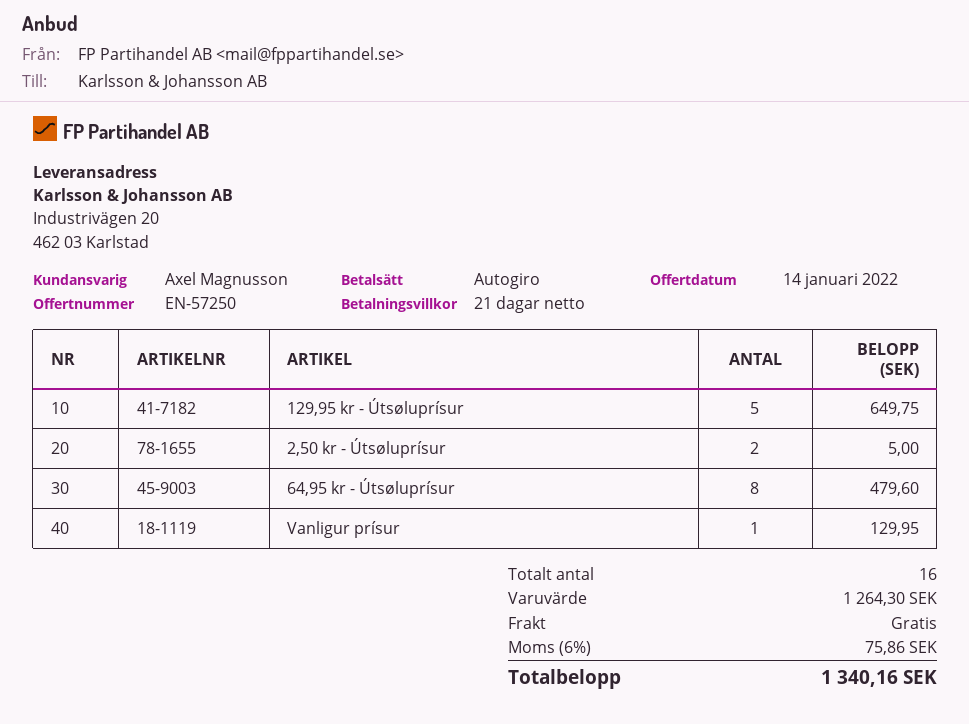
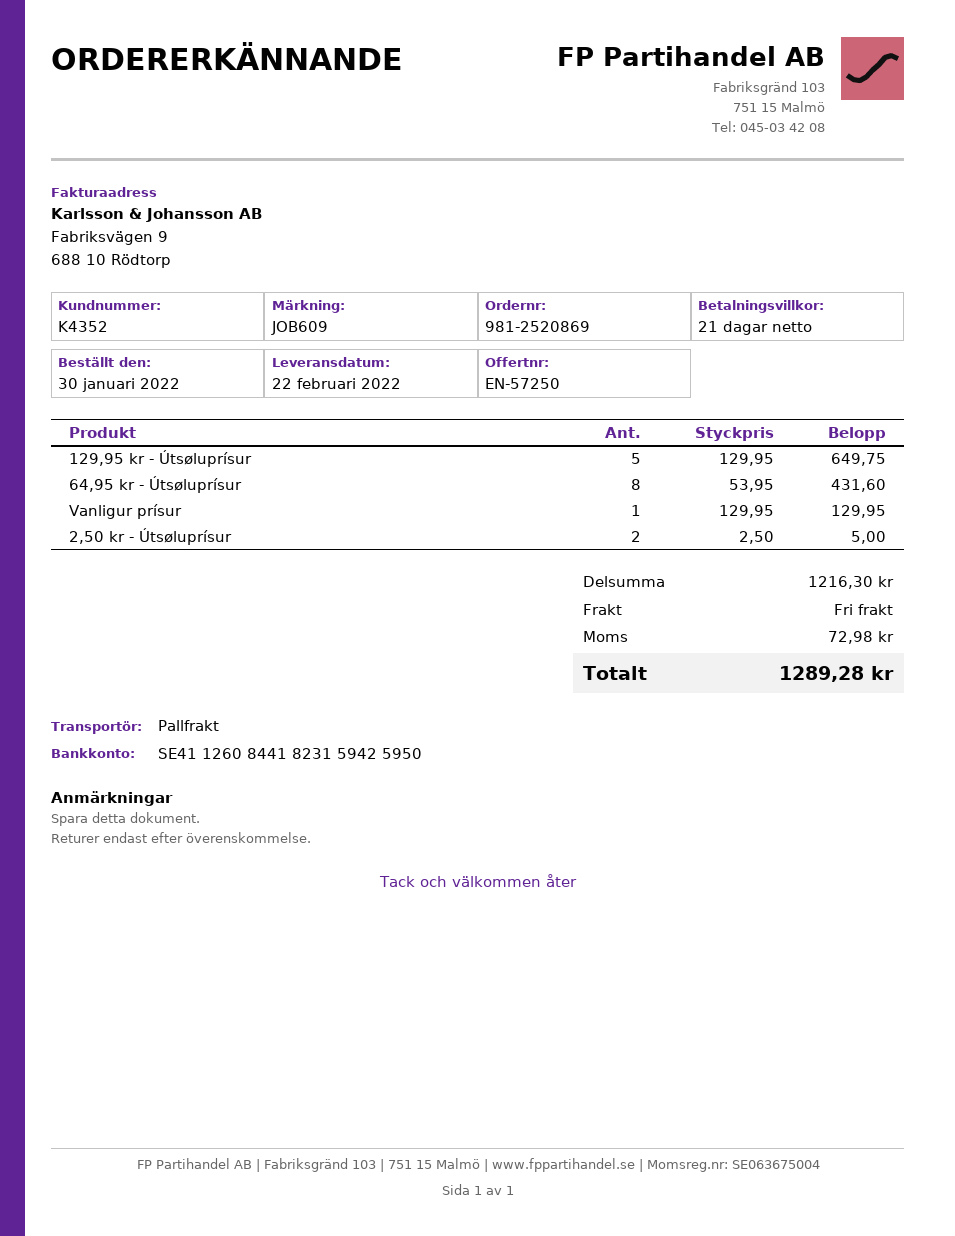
64,95 kr - Útsøluprísur: 8 for 479.60 -> 8 for 431.60
subtotal: 1264.30 -> 1216.30
tax: 75.86 -> 72.98
total: 1340.16 -> 1289.28

